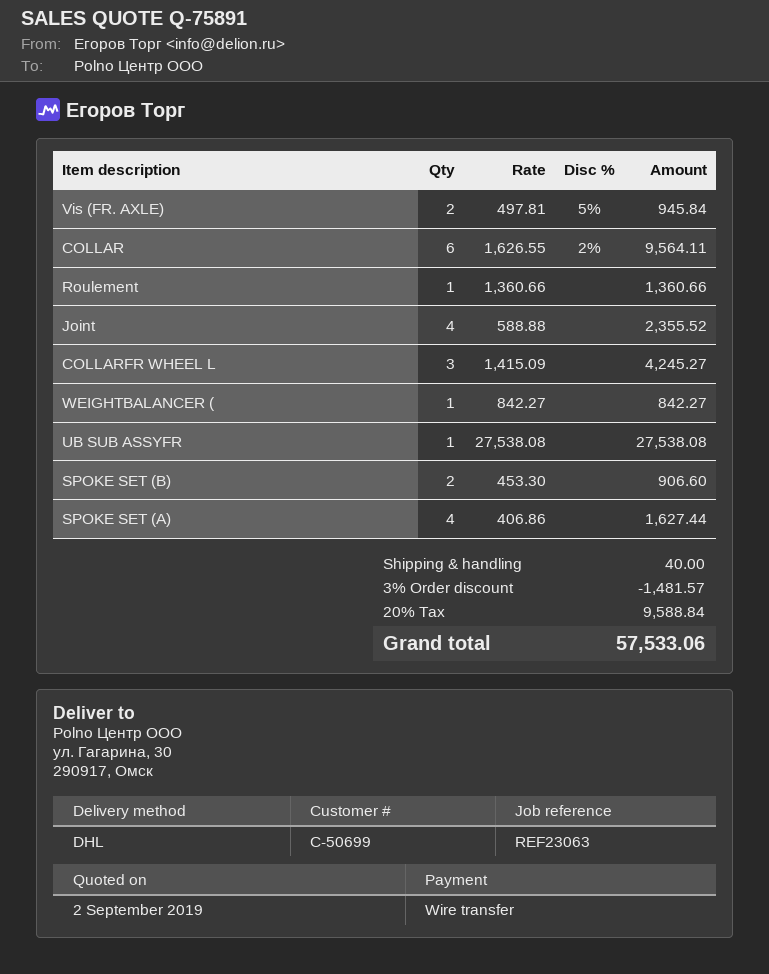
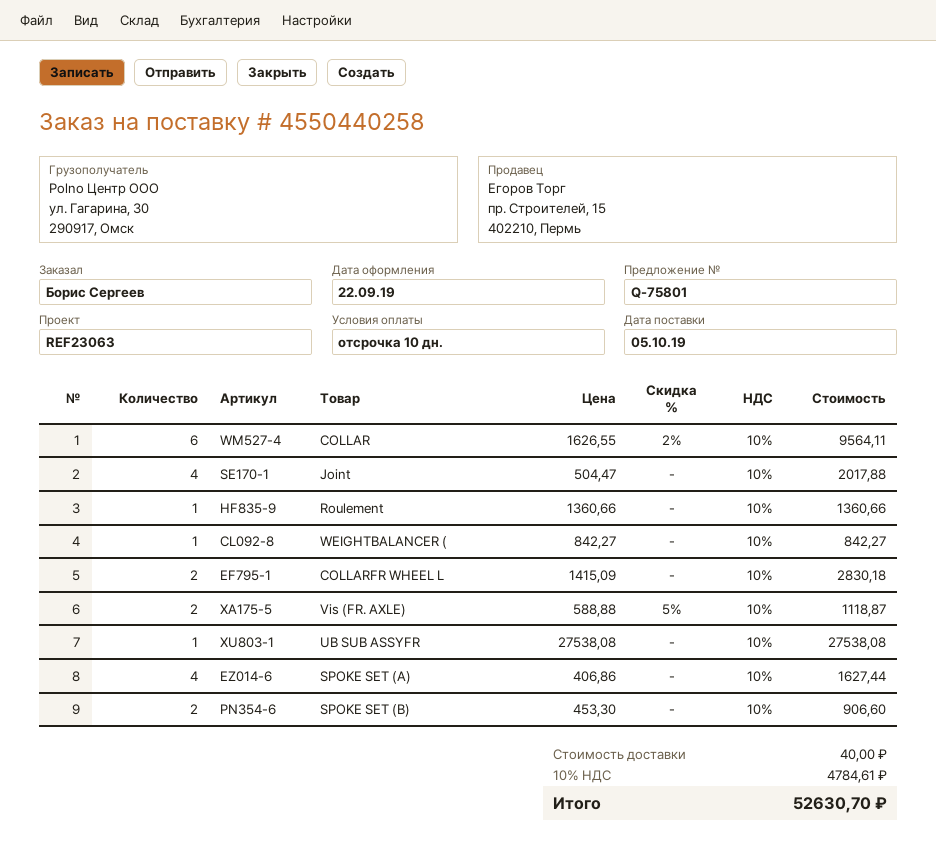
quote number: Q-75891 -> Q-75801
Vis (FR. AXLE): 2 x 497.81 - 5% = 945.84 -> 2 x 588.88 - 5% = 1118.87
Joint: 4 x 588.88 = 2355.52 -> 4 x 504.47 = 2017.88
COLLARFR WHEEL L: 3 x 1415.09 = 4245.27 -> 2 x 1415.09 = 2830.18
discount: 3% = 1481.57 -> none
tax: 20% = 9588.84 -> 10% = 4784.61
total: 57533.06 -> 52630.70

